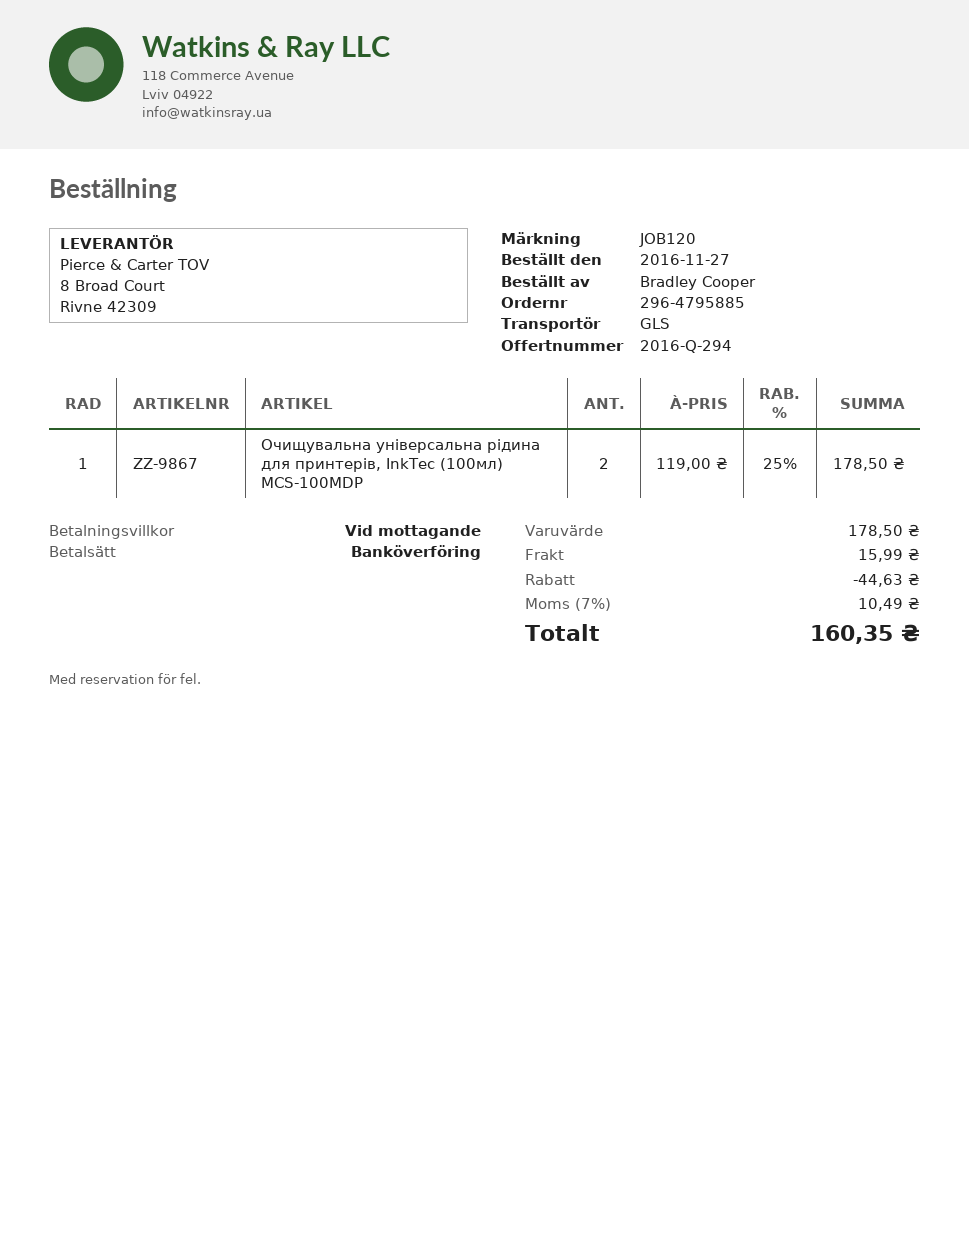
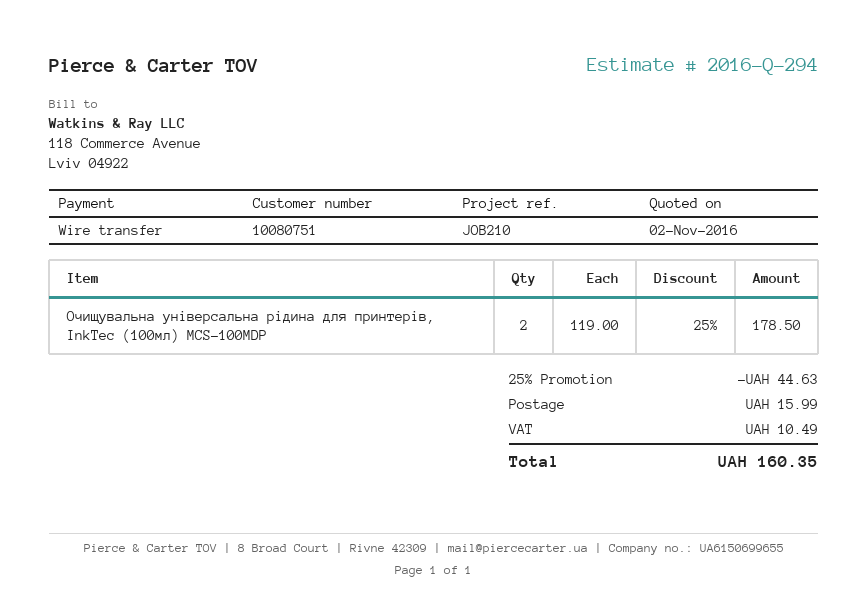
reference: JOB120 -> JOB210

